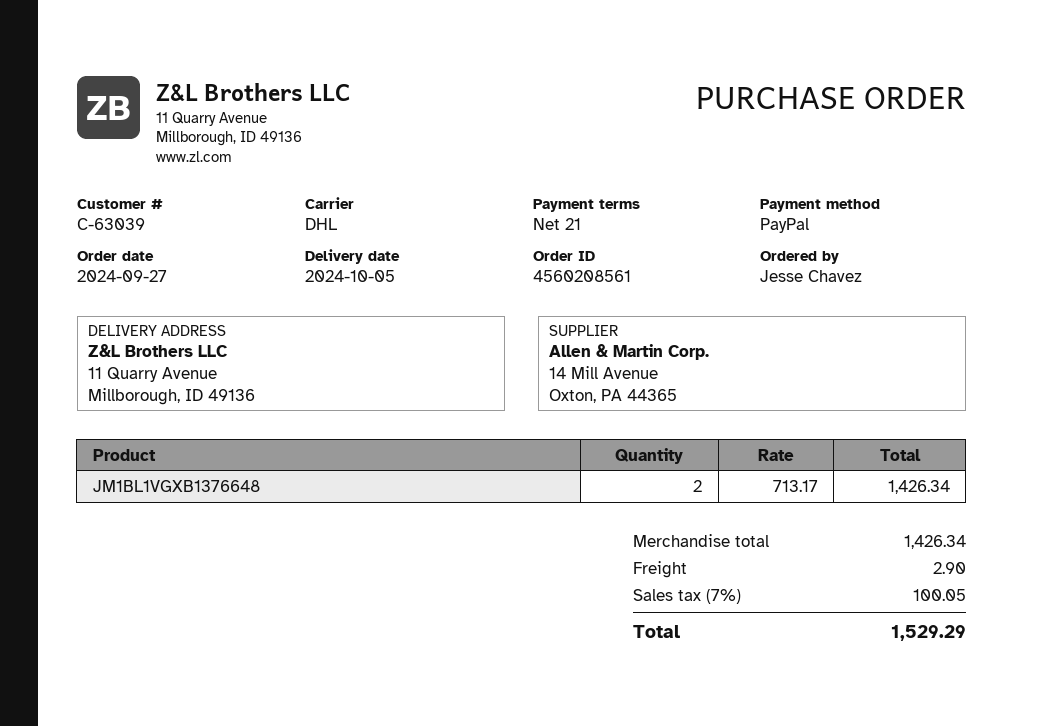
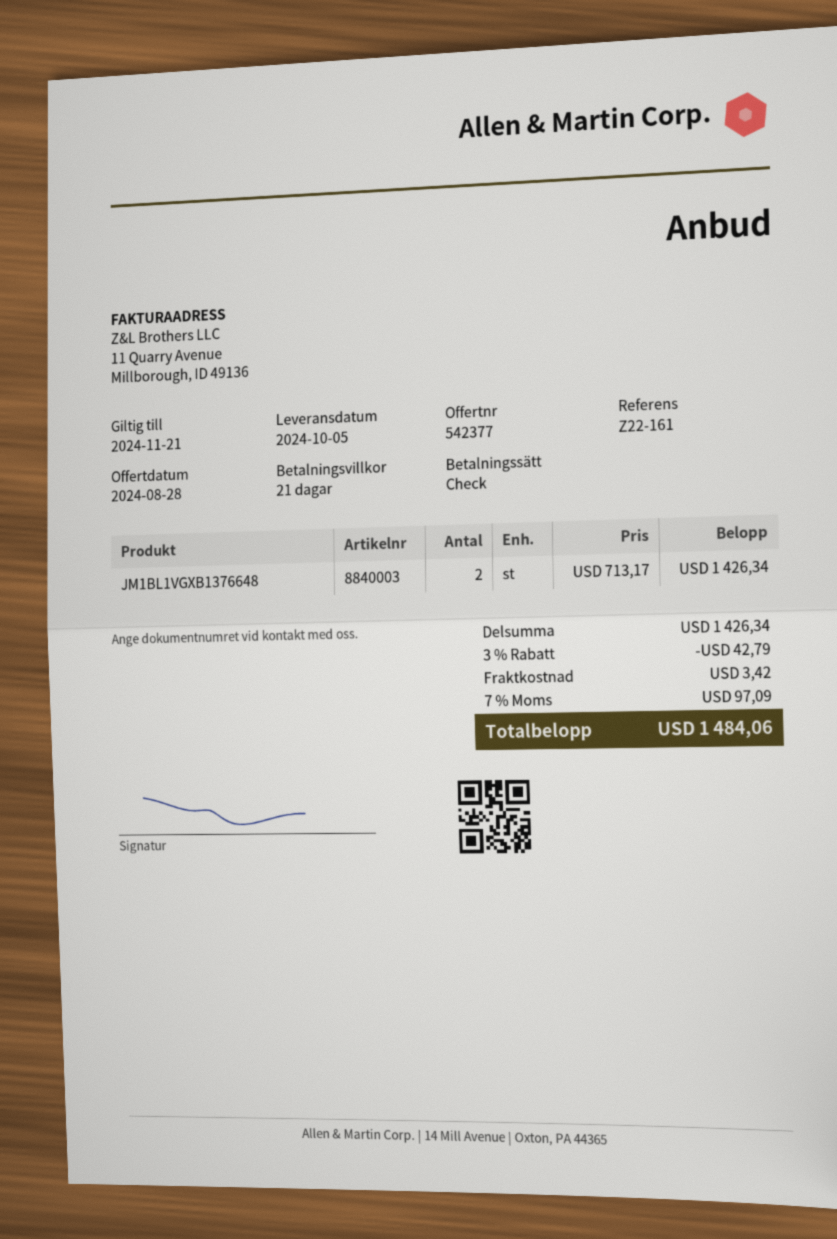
payment method: PayPal -> cheque
discount: none -> 3% = 42.79
shipping: 2.90 -> 3.42
tax: 7% = 100.05 -> 7% = 97.09
total: 1529.29 -> 1484.06

